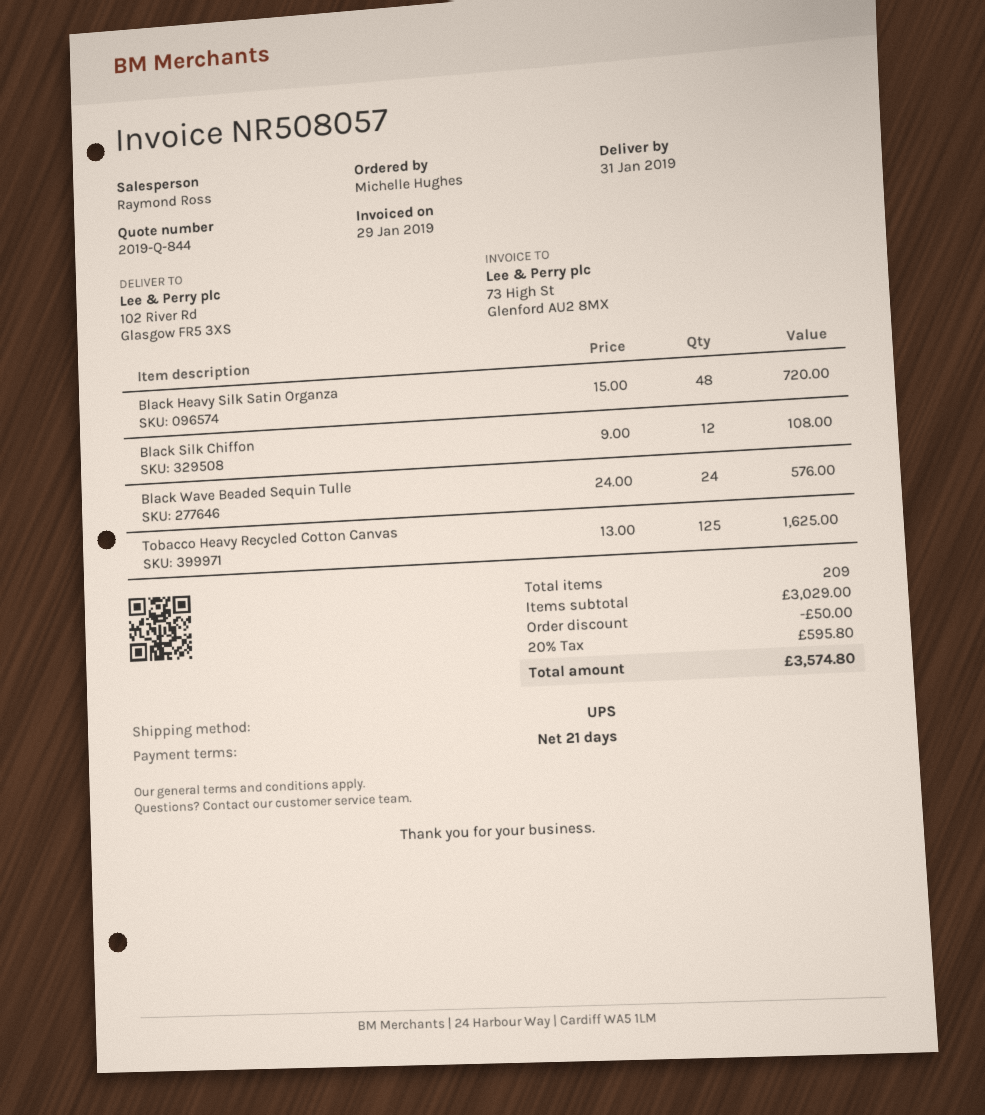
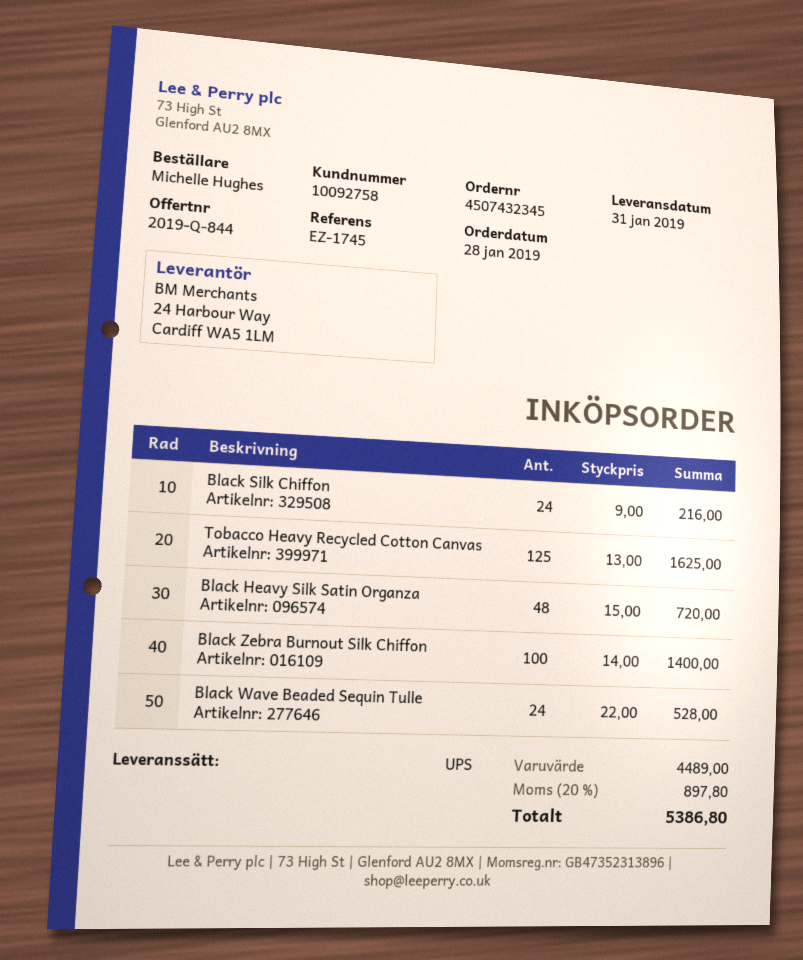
Black Silk Chiffon: 12 x 9.00 = 108.00 -> 24 x 9.00 = 216.00
Black Wave Beaded Sequin Tulle: 24 x 24.00 = 576.00 -> 24 x 22.00 = 528.00
Black Zebra Burnout Silk Chiffon: none -> 100 x 14.00 = 1400.00
subtotal: 3029.00 -> 4489.00
discount: 50.00 -> none
tax: 20% = 595.80 -> 20% = 897.80
total: 3574.80 -> 5386.80

